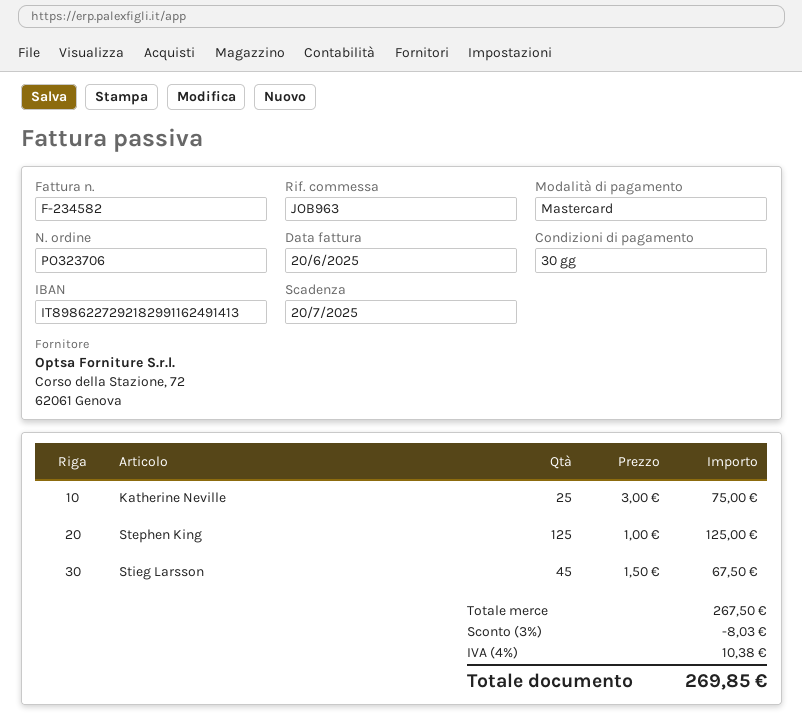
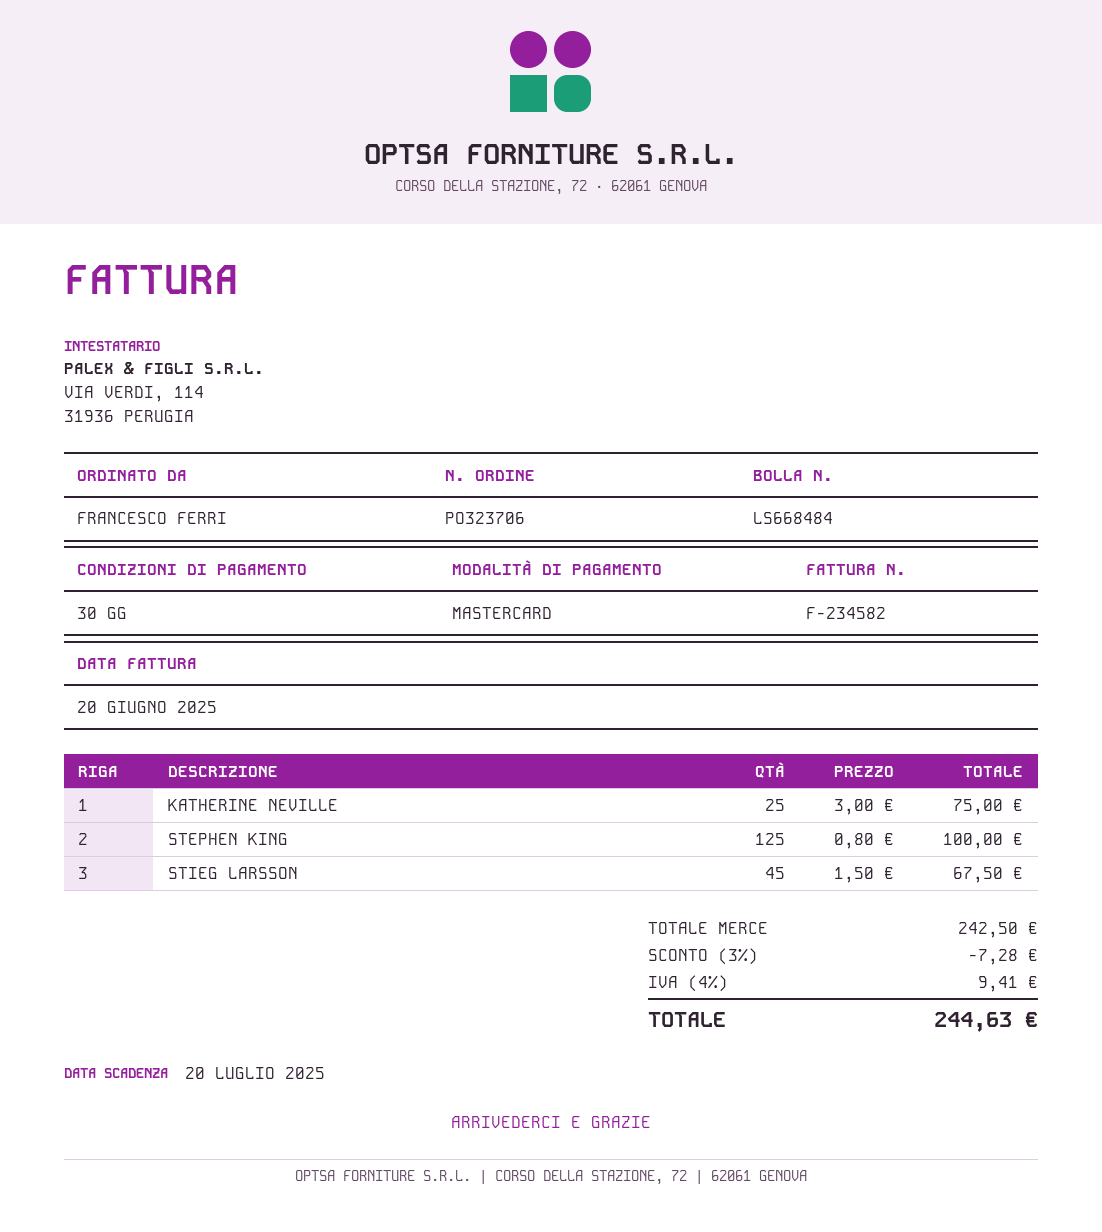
Stephen King: 125 x 1.00 = 125.00 -> 125 x 0.80 = 100.00
subtotal: 267.50 -> 242.50
discount: 3% = 8.03 -> 3% = 7.28
tax: 4% = 10.38 -> 4% = 9.41
total: 269.85 -> 244.63

